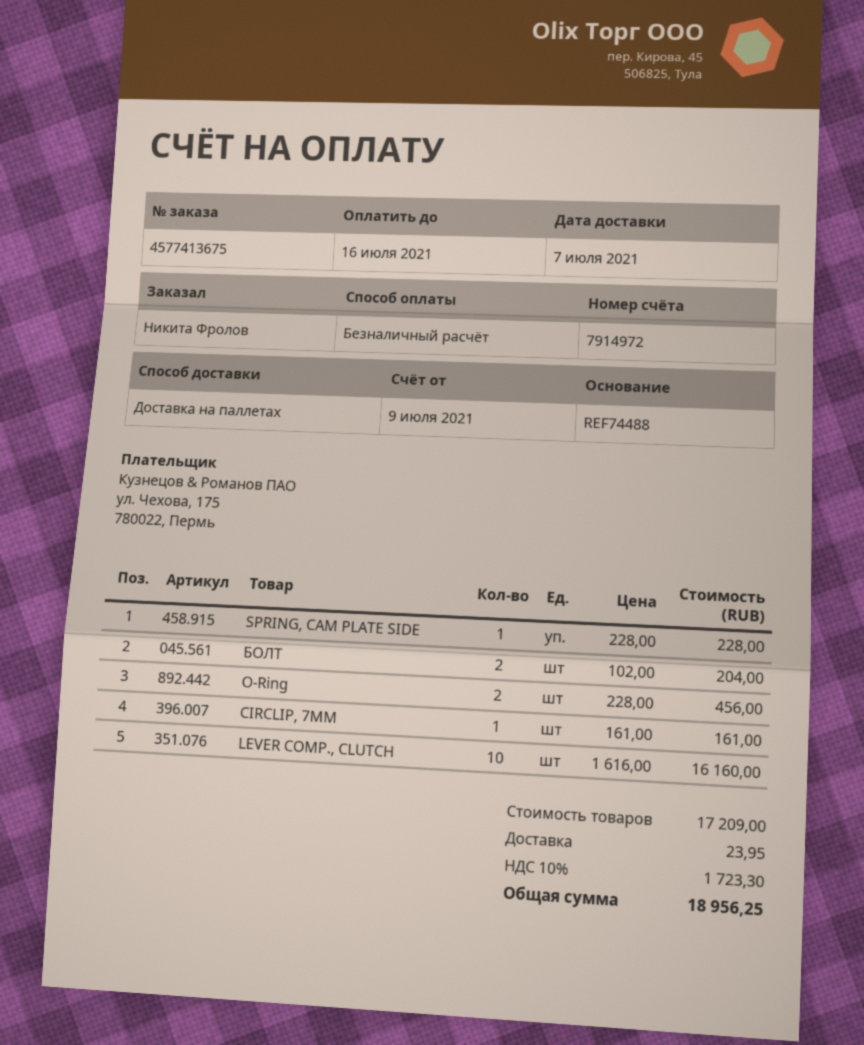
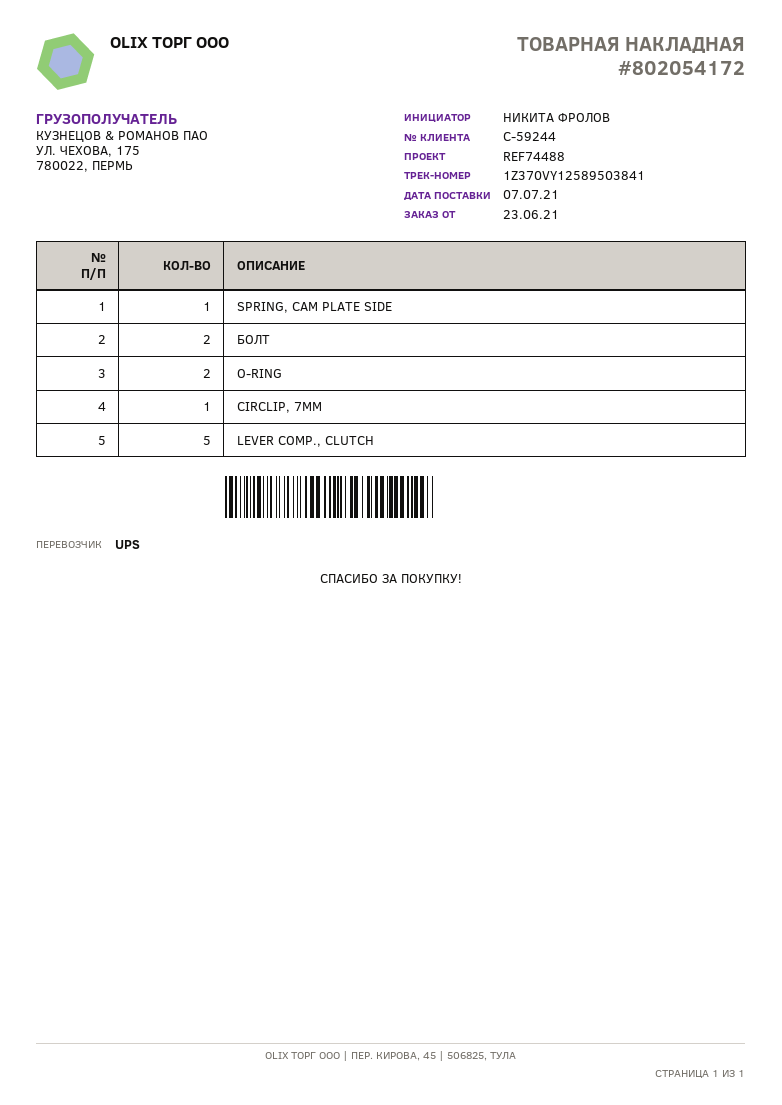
shipping method: pallet freight -> UPS
LEVER COMP., CLUTCH: 10 -> 5

